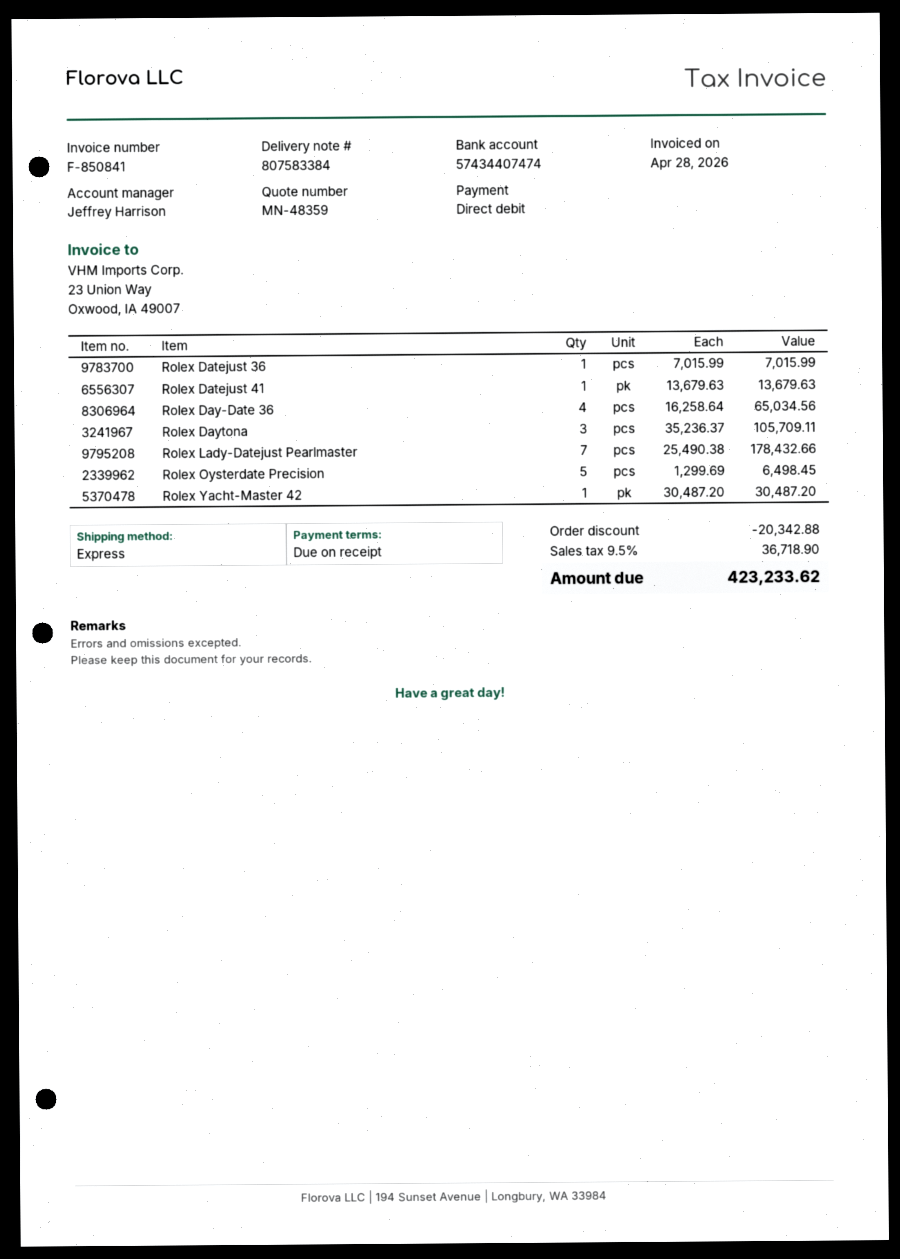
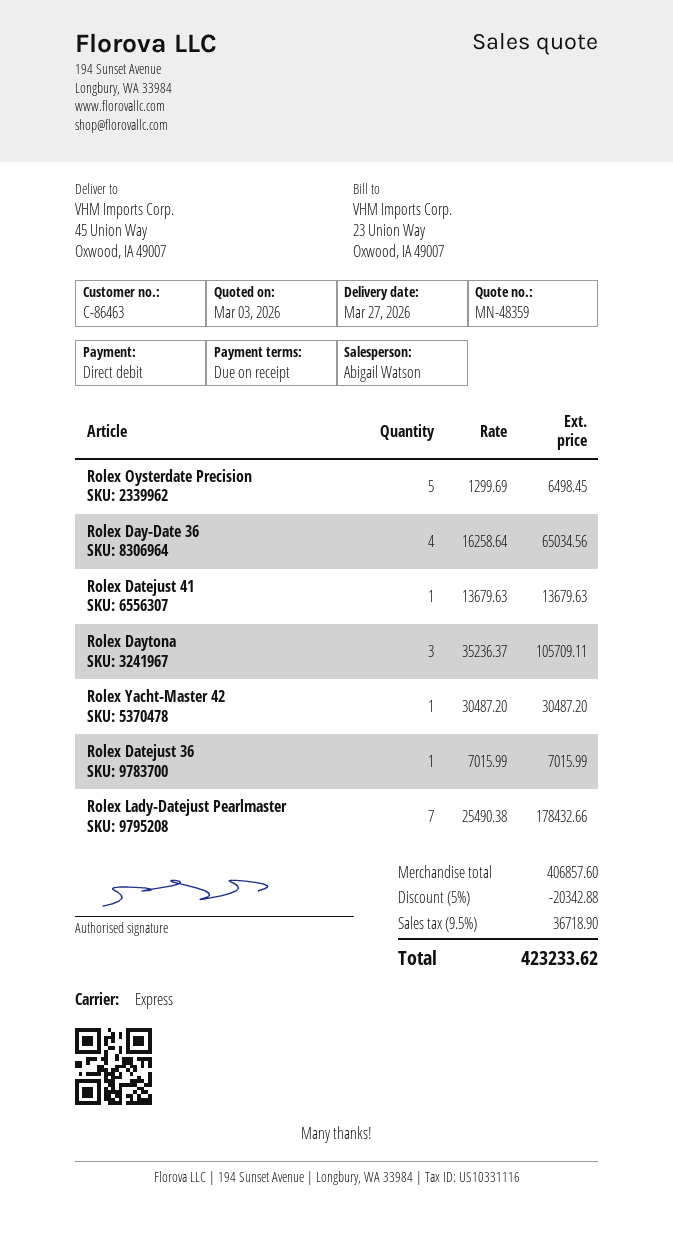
sales rep: Jeffrey Harrison -> Abigail Watson

